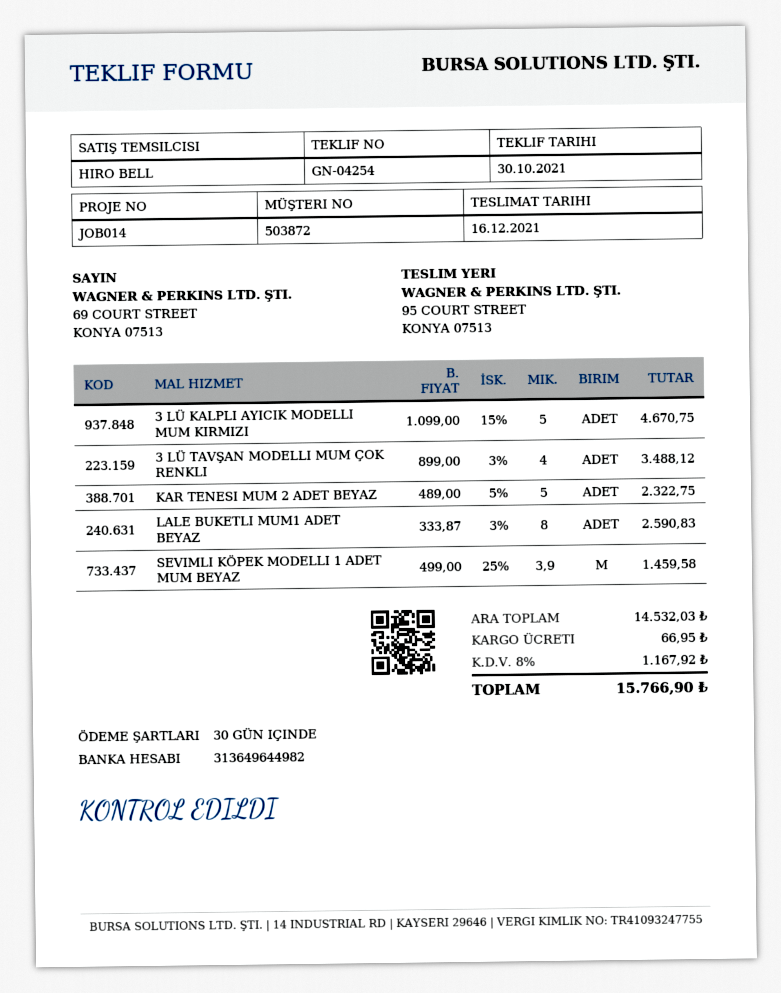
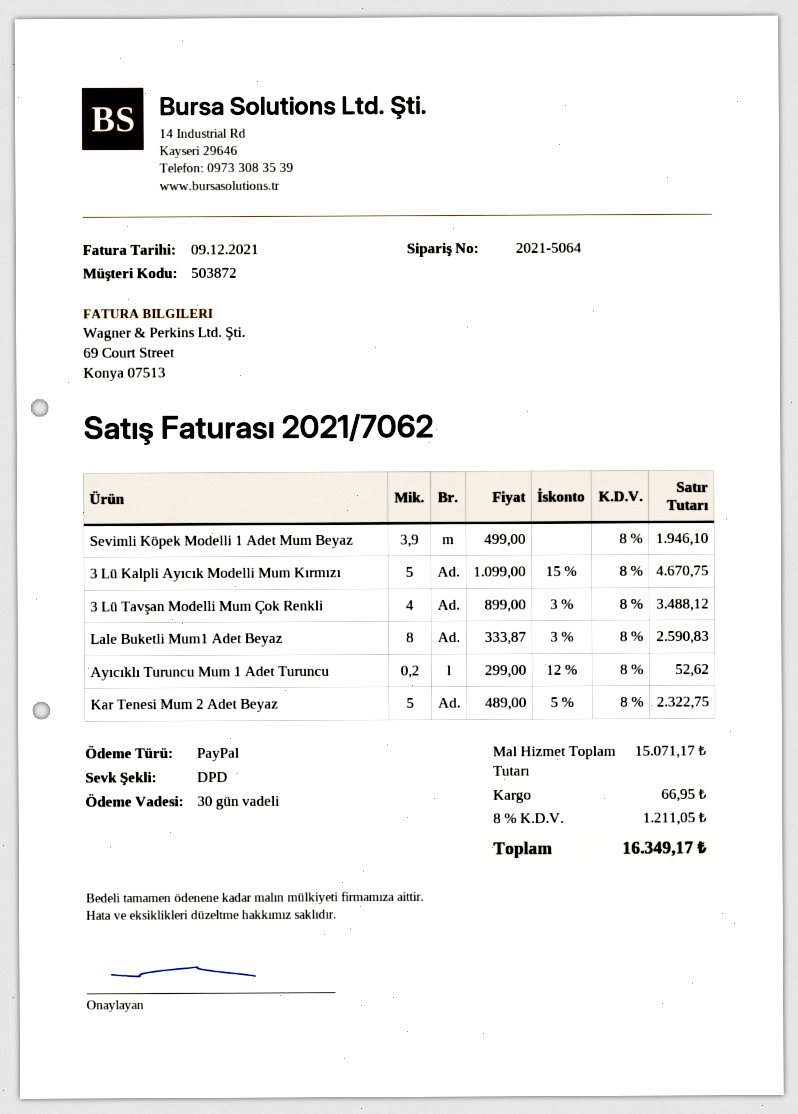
SEVIMLI KÖPEK MODELLI 1 ADET MUM BEYAZ: 3.9 x 499.00 - 25% = 1459.58 -> 3.9 x 499.00 = 1946.10
Ayıcıklı Turuncu Mum 1 Adet Turuncu: none -> 0.2 x 299.00 - 12% = 52.62
subtotal: 14532.03 -> 15071.17
tax: 8% = 1167.92 -> 8% = 1211.05
total: 15766.90 -> 16349.17

